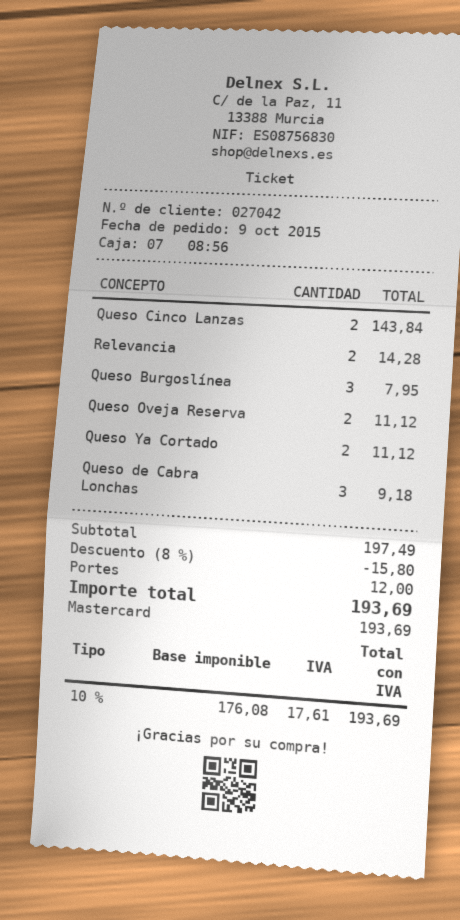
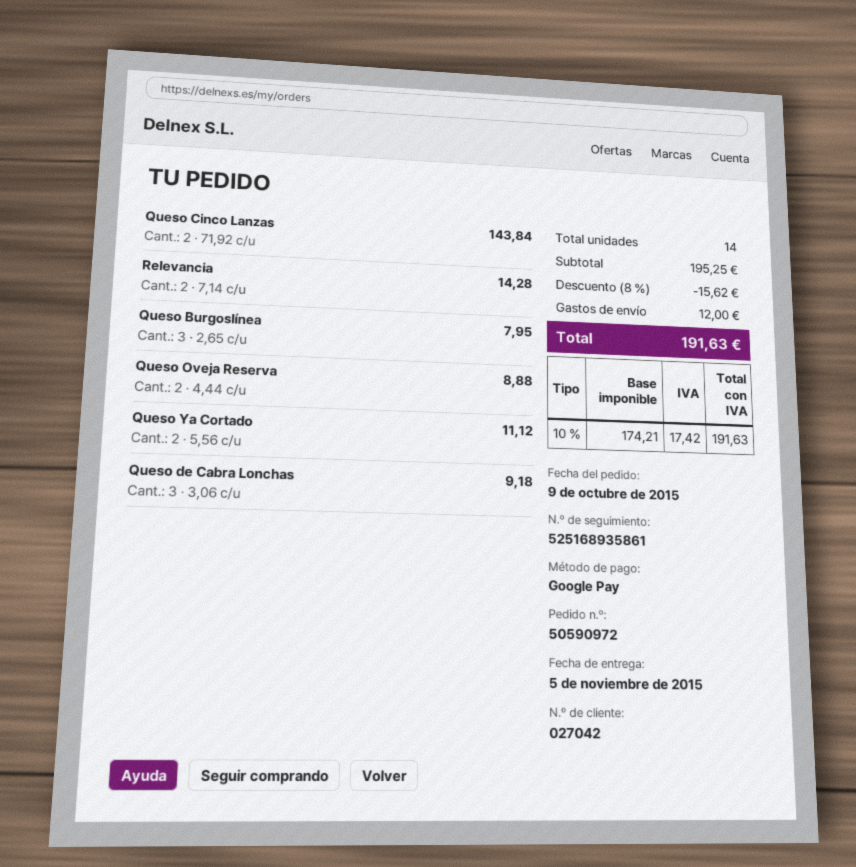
payment method: Mastercard -> Google Pay
Queso Oveja Reserva: 2 for 11.12 -> 2 for 8.88
subtotal: 197.49 -> 195.25
discount: 8% = 15.80 -> 8% = 15.62
net: 176.08 -> 174.21
tax: 10% = 17.61 -> 10% = 17.42
total: 193.69 -> 191.63

